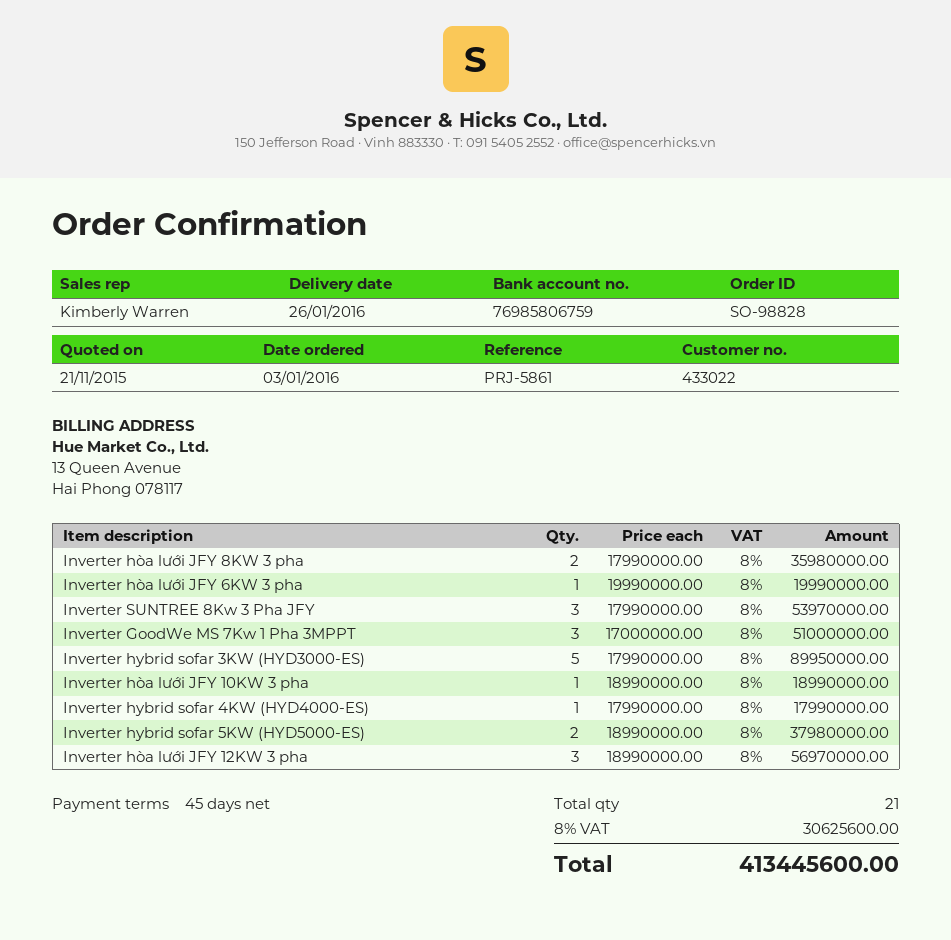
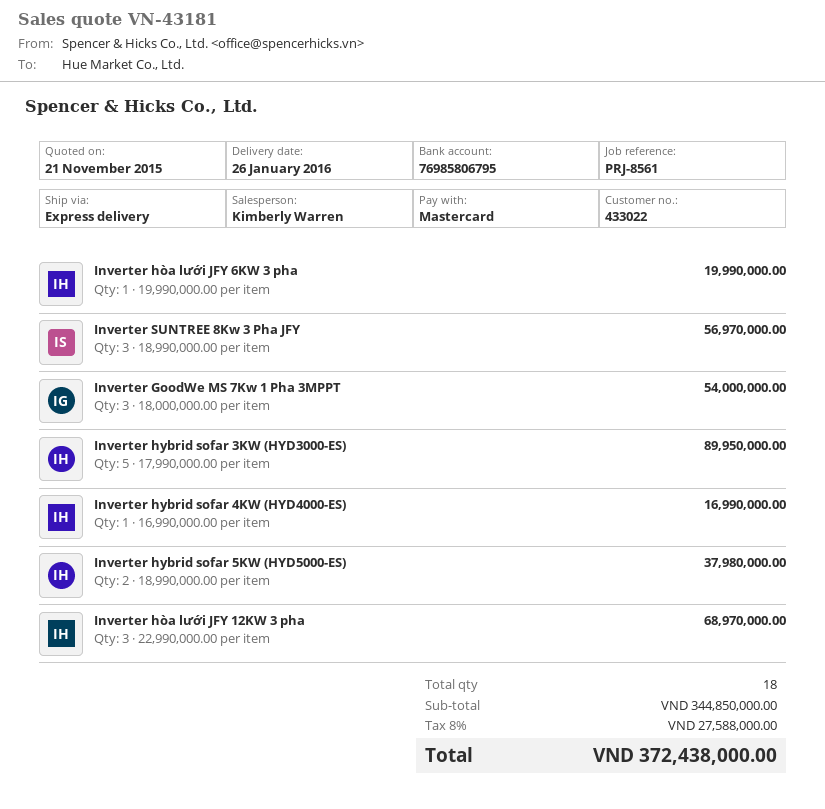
reference: PRJ-5861 -> PRJ-8561
bank account: 76985806759 -> 76985806795
Inverter hòa lưới JFY 8KW 3 pha: 2 x 17990000.00 = 35980000.00 -> none
Inverter SUNTREE 8Kw 3 Pha JFY: 3 x 17990000.00 = 53970000.00 -> 3 x 18990000.00 = 56970000.00
Inverter GoodWe MS 7Kw 1 Pha 3MPPT: 3 x 17000000.00 = 51000000.00 -> 3 x 18000000.00 = 54000000.00
Inverter hòa lưới JFY 10KW 3 pha: 1 x 18990000.00 = 18990000.00 -> none
Inverter hybrid sofar 4KW (HYD4000-ES): 1 x 17990000.00 = 17990000.00 -> 1 x 16990000.00 = 16990000.00
Inverter hòa lưới JFY 12KW 3 pha: 3 x 18990000.00 = 56970000.00 -> 3 x 22990000.00 = 68970000.00
total quantity: 21 -> 18
tax: 8% = 30625600.00 -> 8% = 27588000.00
total: 413445600.00 -> 372438000.00

